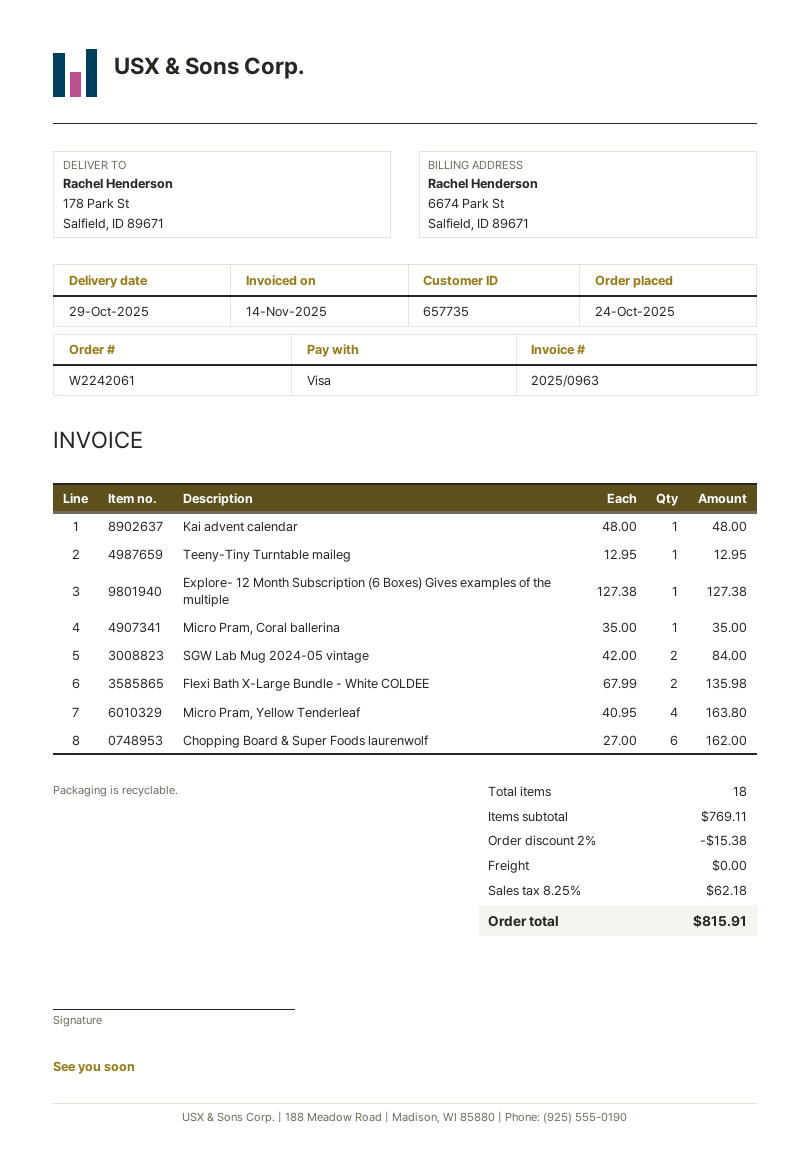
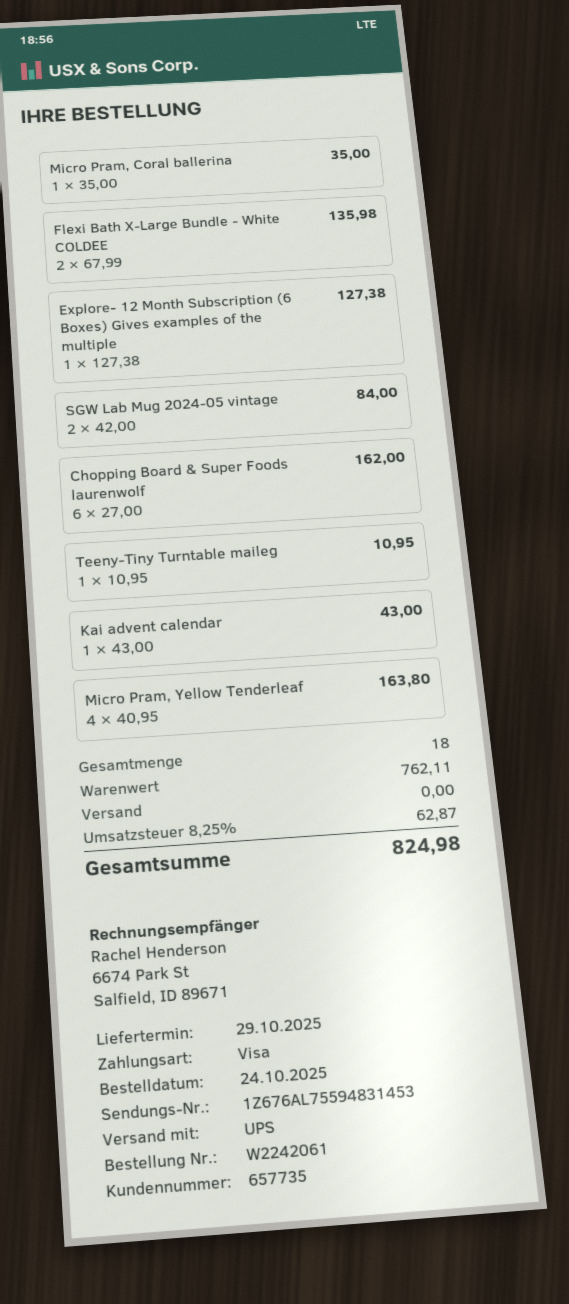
Kai advent calendar: 1 x 48.00 = 48.00 -> 1 x 43.00 = 43.00
Teeny-Tiny Turntable maileg: 1 x 12.95 = 12.95 -> 1 x 10.95 = 10.95
subtotal: 769.11 -> 762.11
discount: 2% = 15.38 -> none
tax: 8.25% = 62.18 -> 8.25% = 62.87
total: 815.91 -> 824.98

